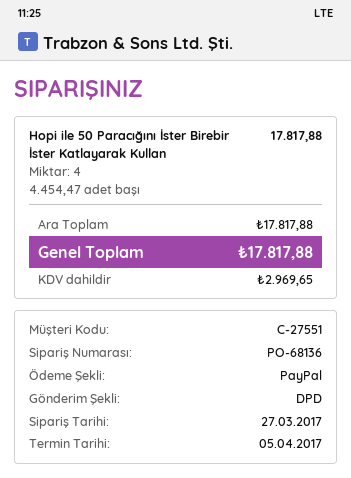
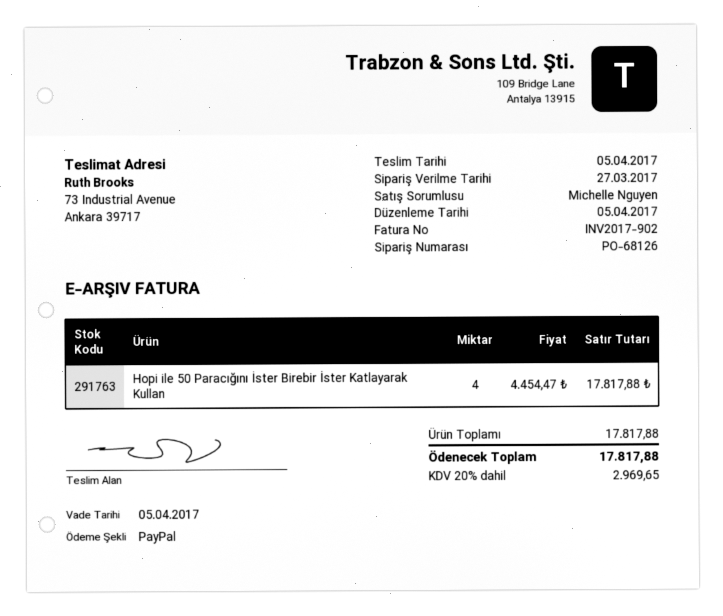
order number: PO-68136 -> PO-68126

